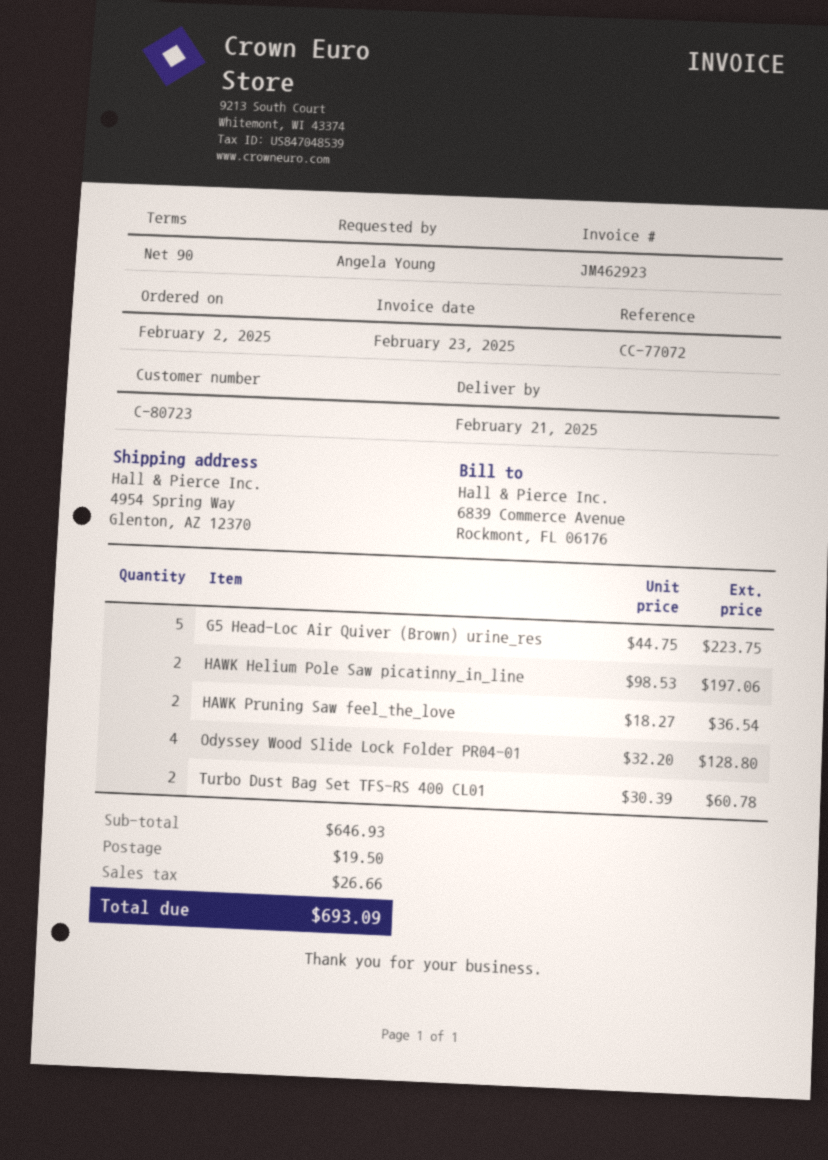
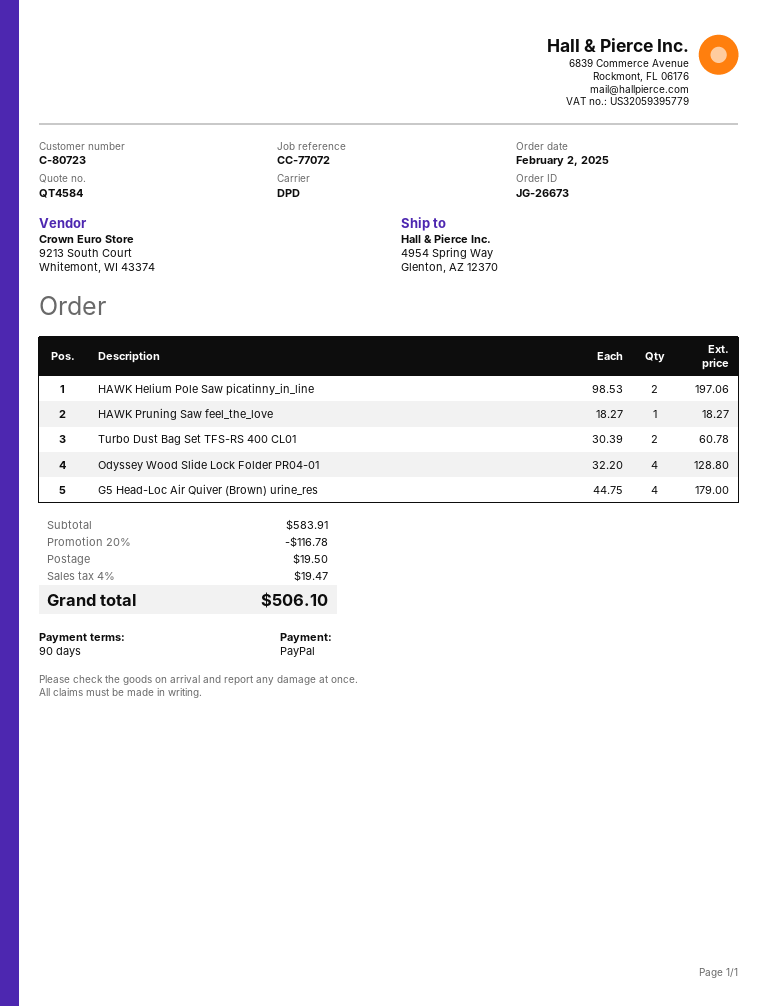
G5 Head-Loc Air Quiver (Brown) urine_res: 5 x 44.75 = 223.75 -> 4 x 44.75 = 179.00
HAWK Pruning Saw feel_the_love: 2 x 18.27 = 36.54 -> 1 x 18.27 = 18.27
subtotal: 646.93 -> 583.91
discount: none -> 20% = 116.78
tax: 26.66 -> 19.47
total: 693.09 -> 506.10

